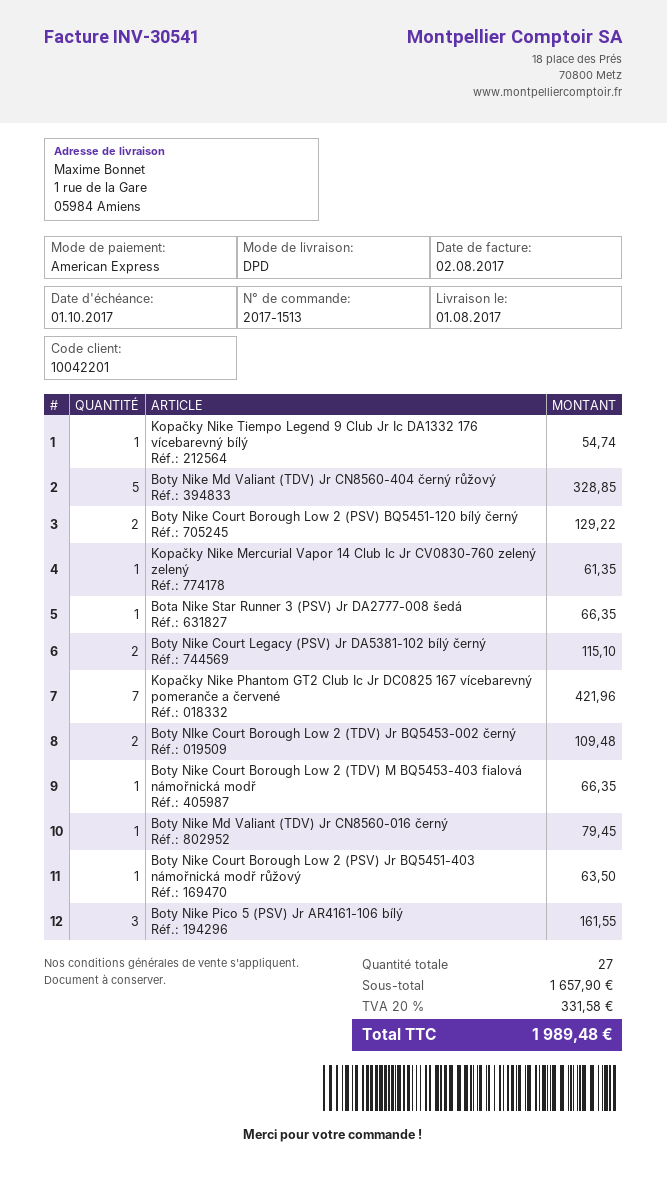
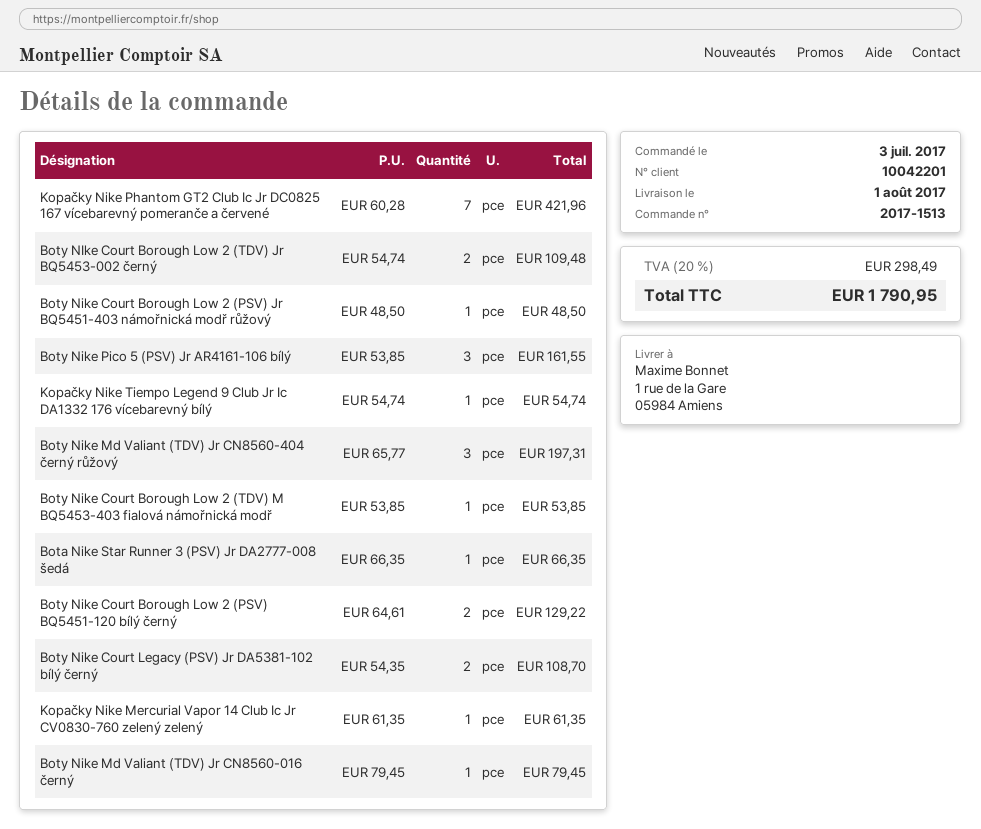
Boty Nike Md Valiant (TDV) Jr CN8560-404 černý růžový: 5 for 328.85 -> 3 for 197.31
Boty Nike Court Legacy (PSV) Jr DA5381-102 bílý černý: 2 for 115.10 -> 2 for 108.70
Boty Nike Court Borough Low 2 (TDV) M BQ5453-403 fialová námořnická modř: 1 for 66.35 -> 1 for 53.85
Boty Nike Court Borough Low 2 (PSV) Jr BQ5451-403 námořnická modř růžový: 1 for 63.50 -> 1 for 48.50
tax: 20% = 331.58 -> 20% = 298.49
total: 1989.48 -> 1790.95

